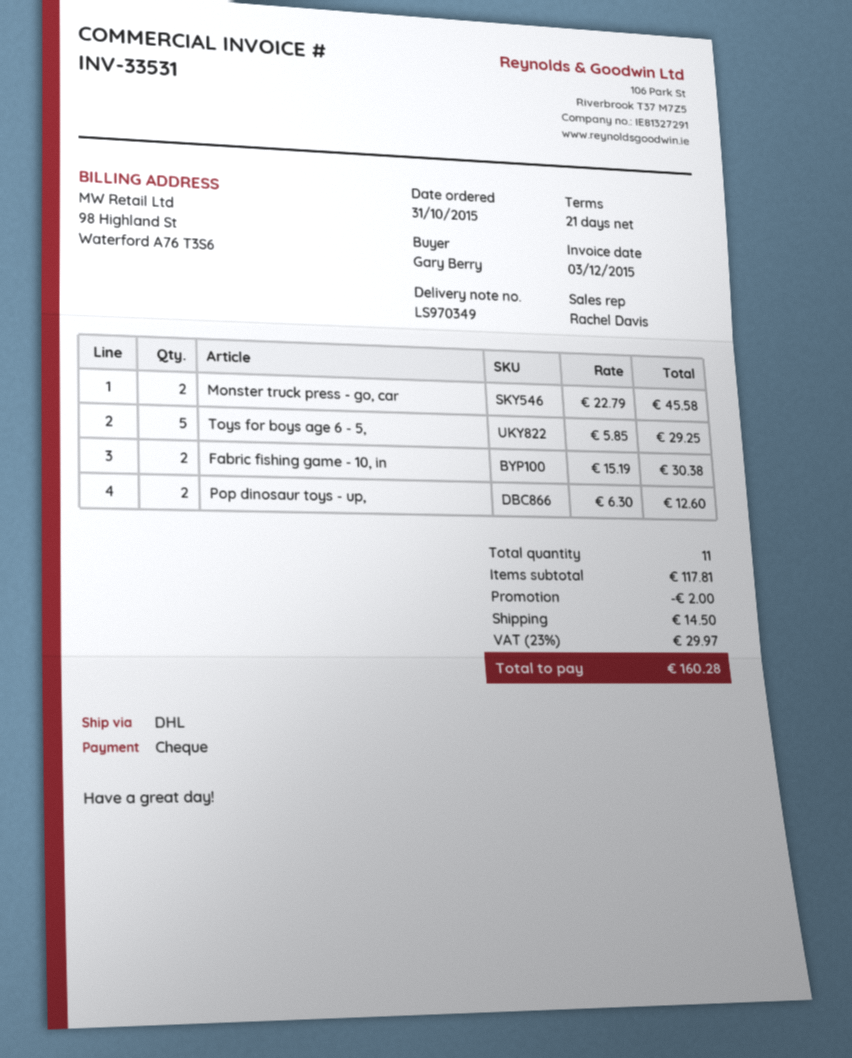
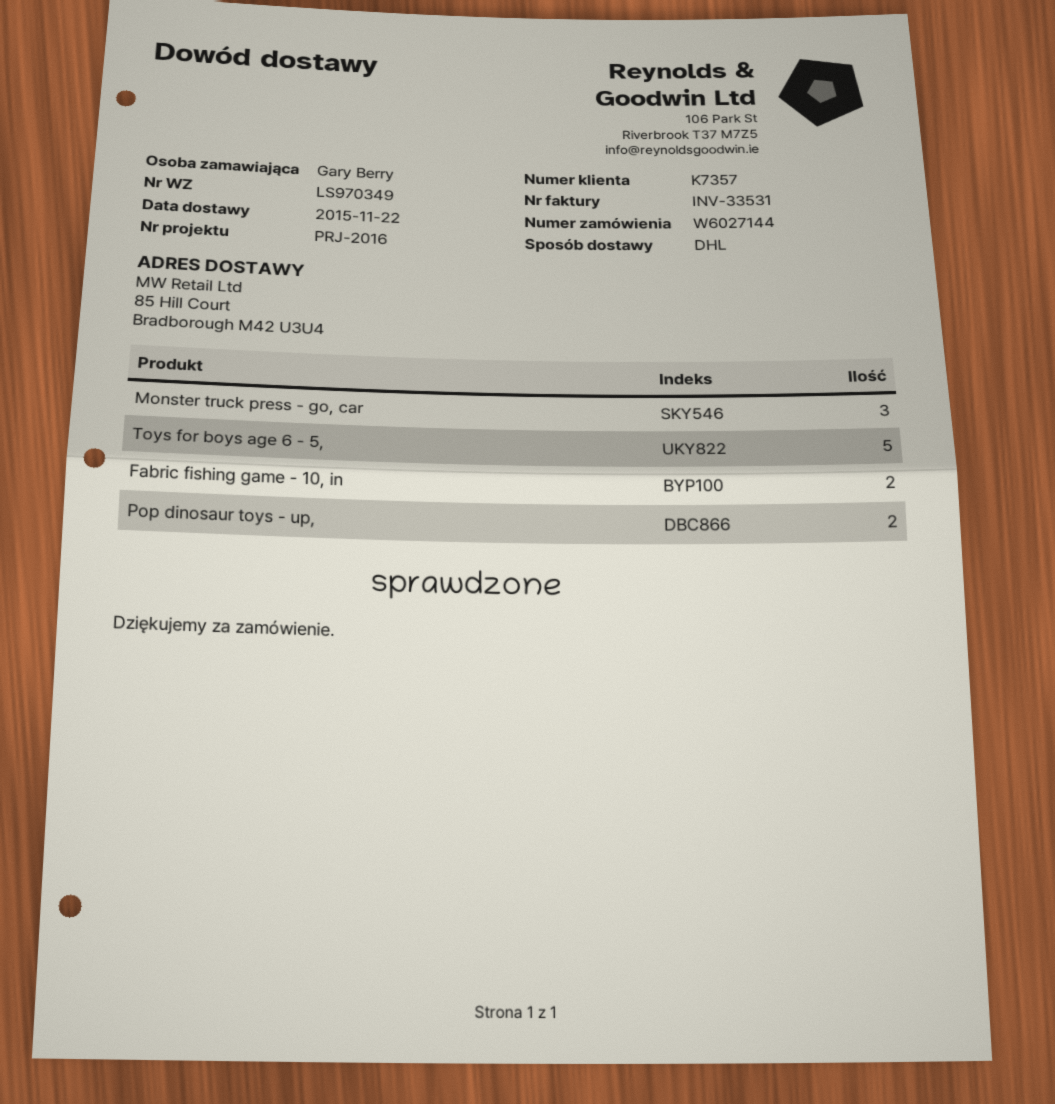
Monster truck press - go, car: 2 -> 3

